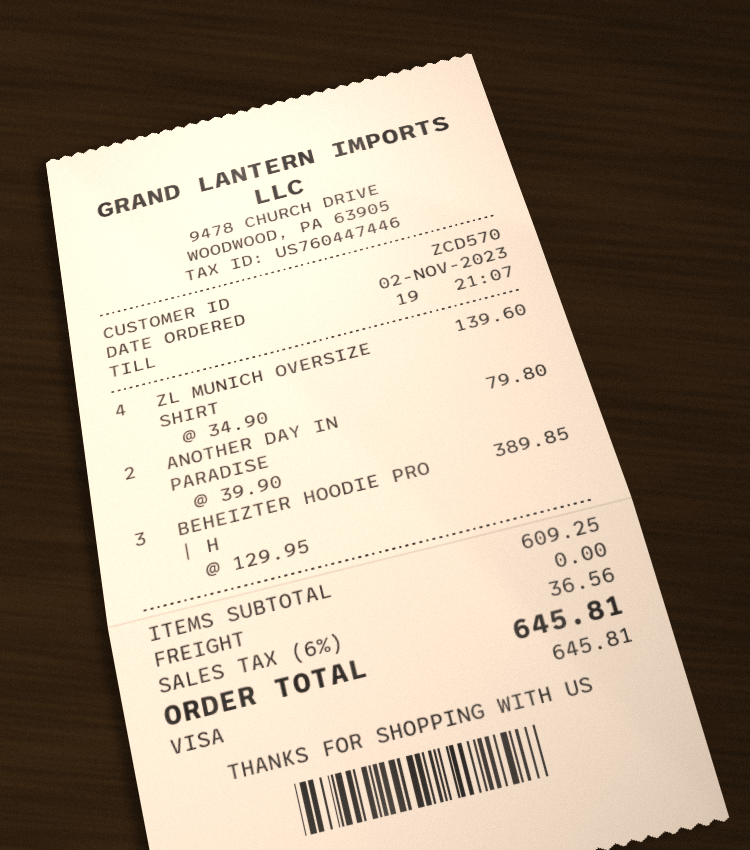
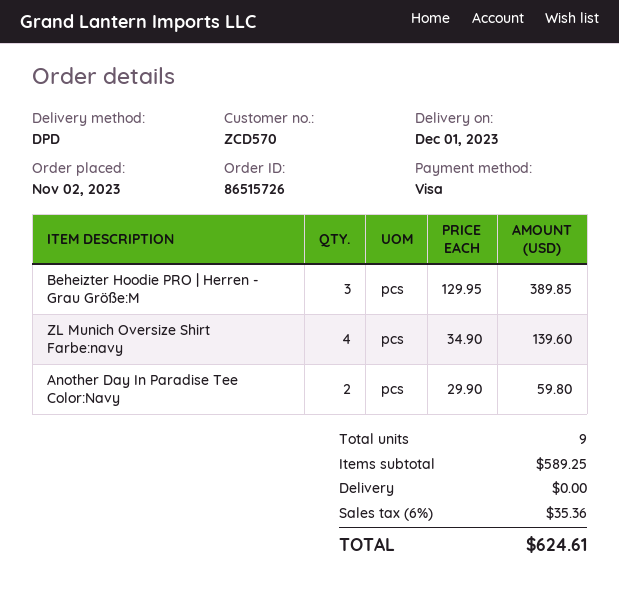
ANOTHER DAY IN PARADISE: 2 x 39.90 = 79.80 -> 2 x 29.90 = 59.80
subtotal: 609.25 -> 589.25
tax: 6% = 36.56 -> 6% = 35.36
total: 645.81 -> 624.61

